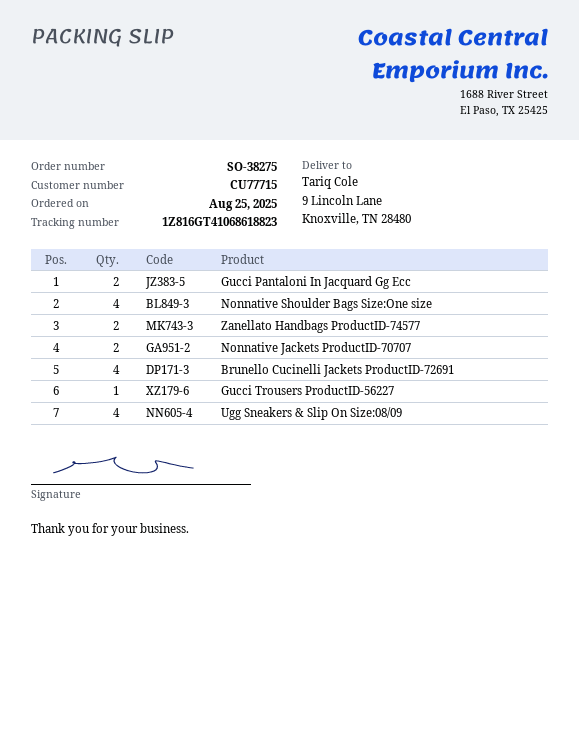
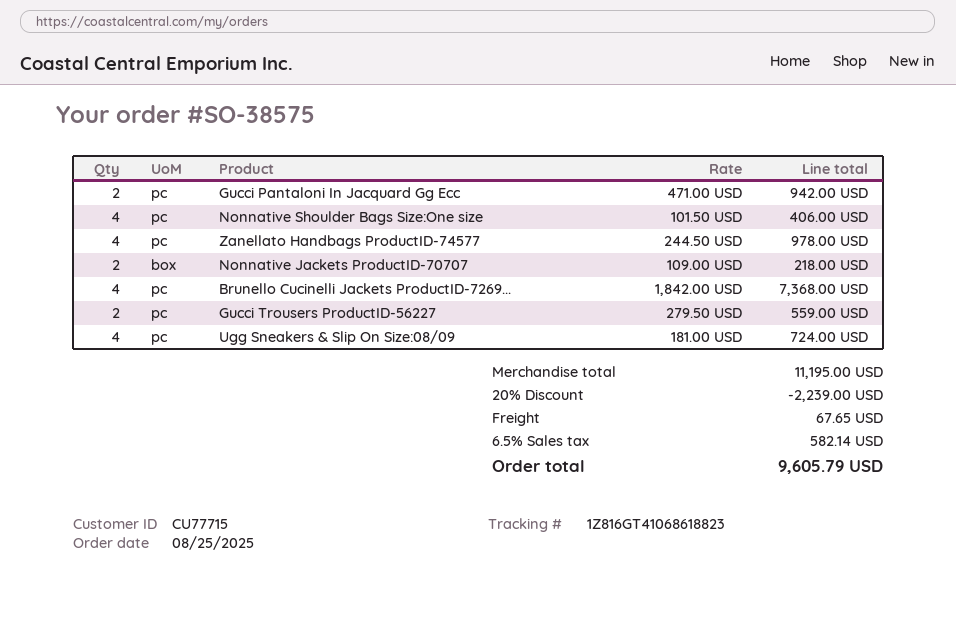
order number: SO-38275 -> SO-38575
Zanellato Handbags ProductID-74577: 2 -> 4
Gucci Trousers ProductID-56227: 1 -> 2

